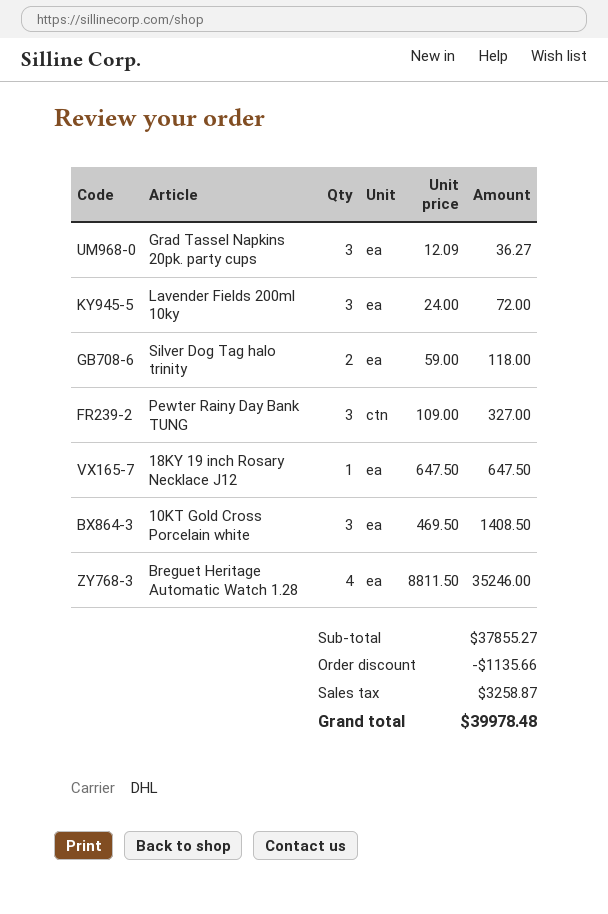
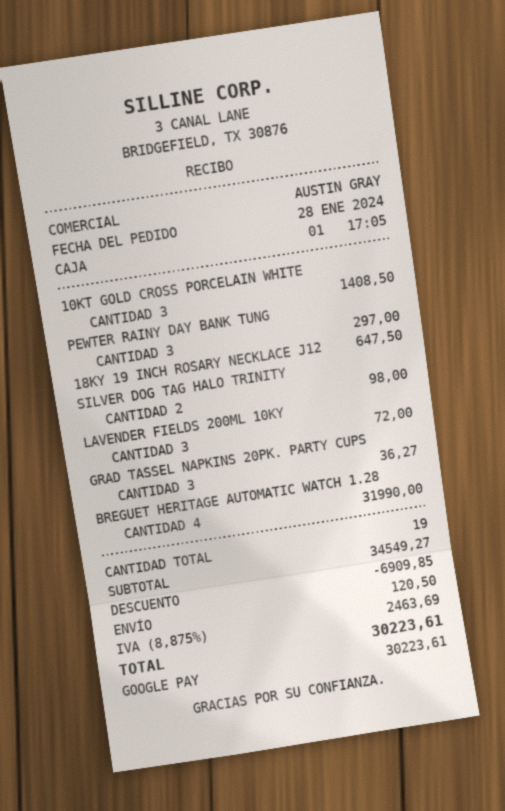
Silver Dog Tag halo trinity: 2 for 118.00 -> 2 for 98.00
Pewter Rainy Day Bank TUNG: 3 for 327.00 -> 3 for 297.00
Breguet Heritage Automatic Watch 1.28: 4 for 35246.00 -> 4 for 31990.00
subtotal: 37855.27 -> 34549.27
discount: 1135.66 -> 6909.85
shipping: none -> 120.50
tax: 3258.87 -> 2463.69
total: 39978.48 -> 30223.61

